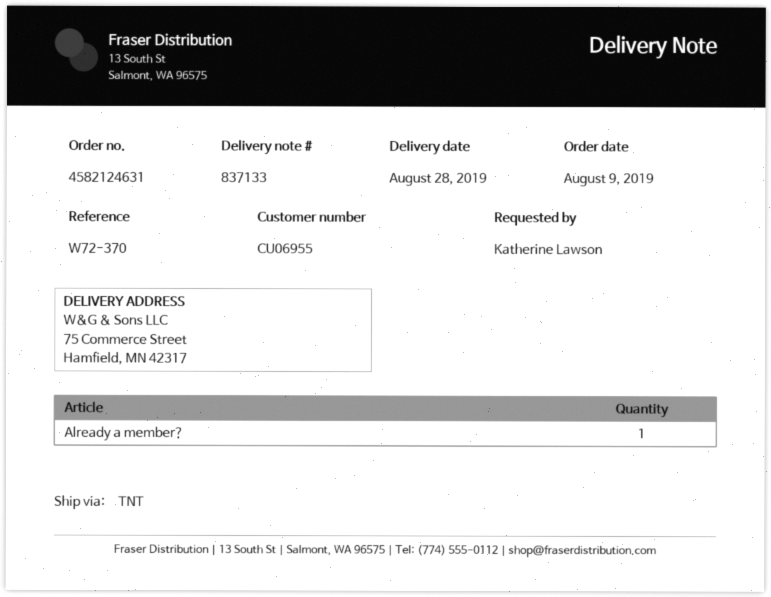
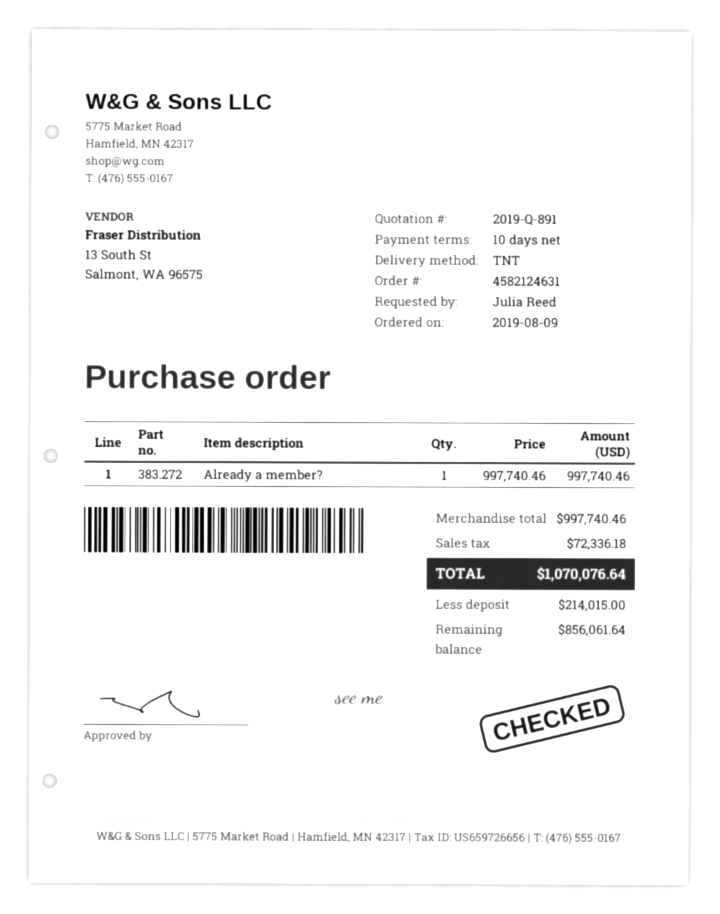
ordered by: Katherine Lawson -> Julia Reed

